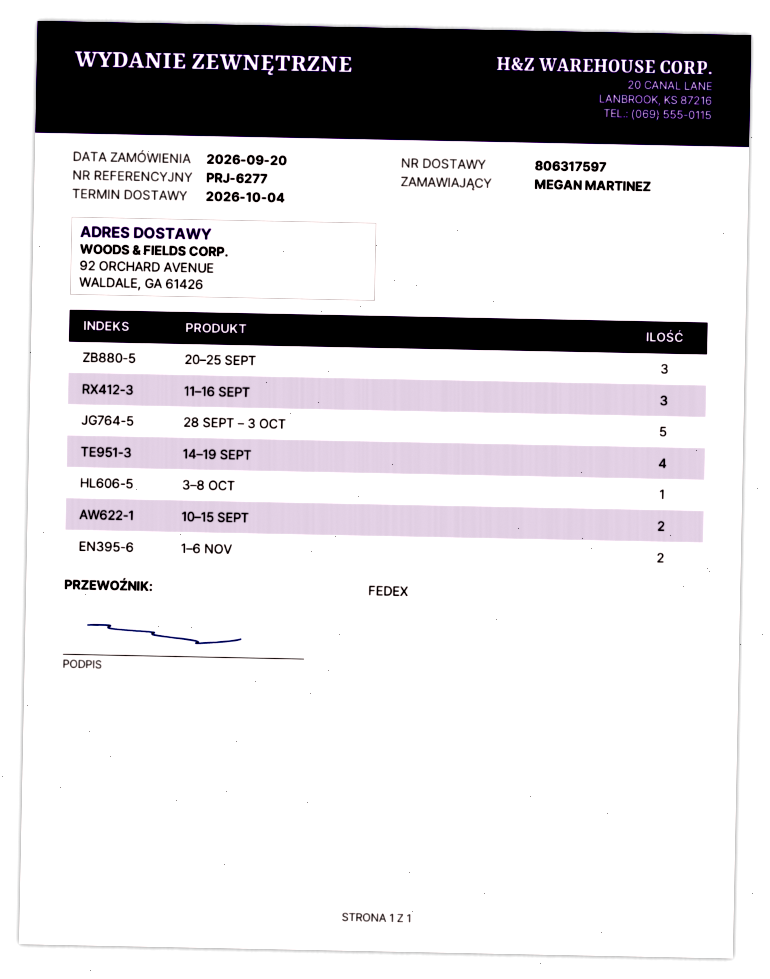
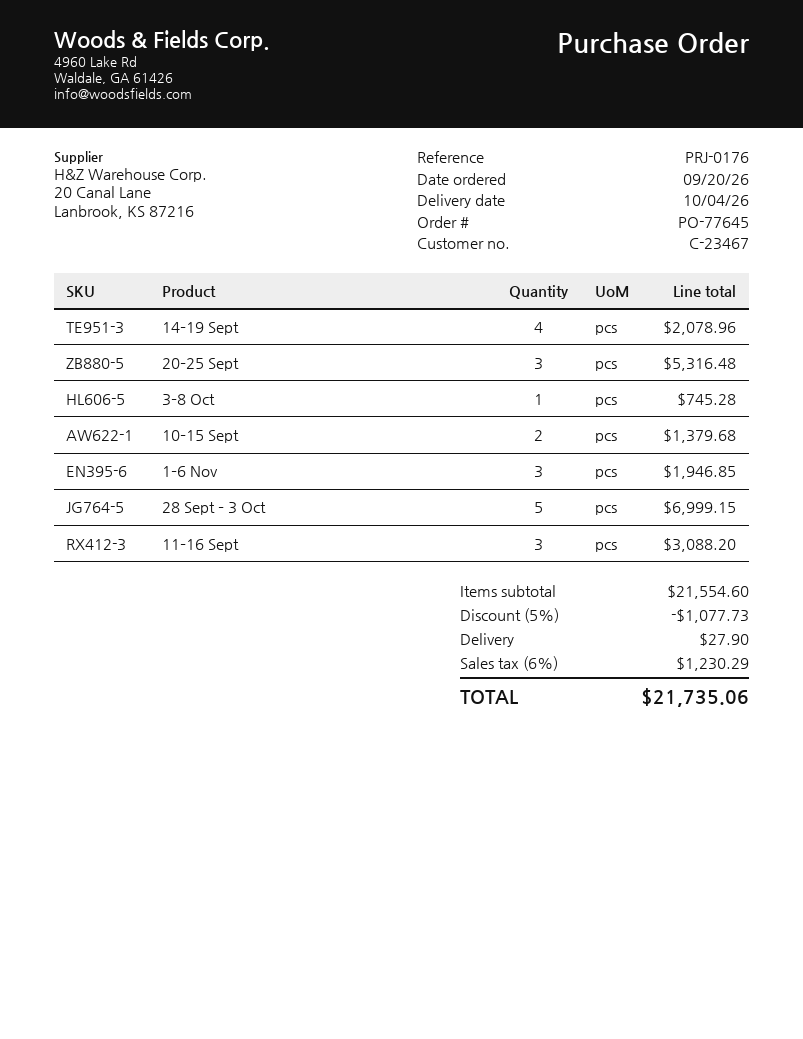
reference: PRJ-6277 -> PRJ-0176
1–6 NOV: 2 -> 3

